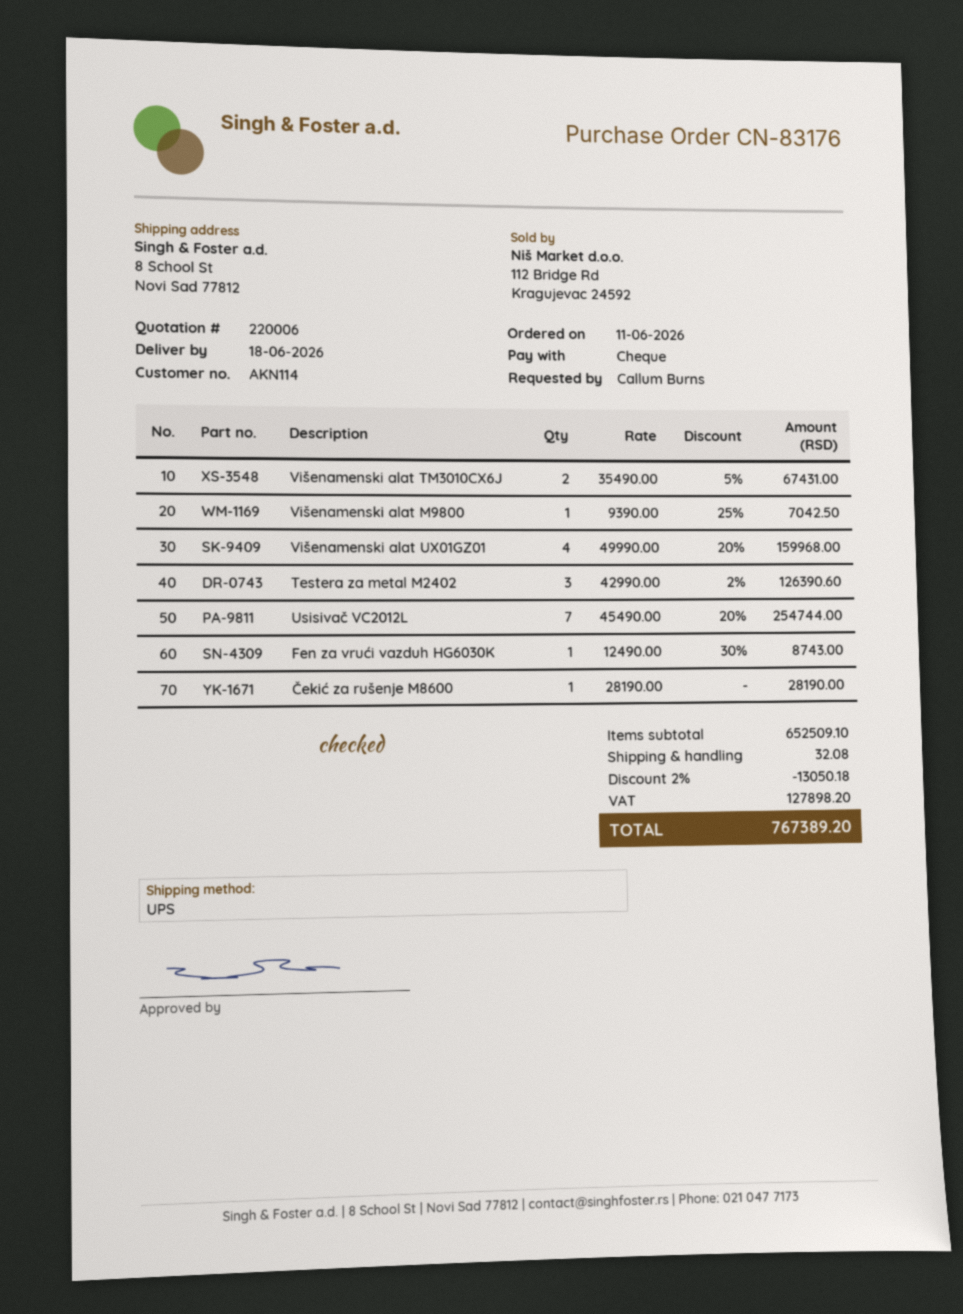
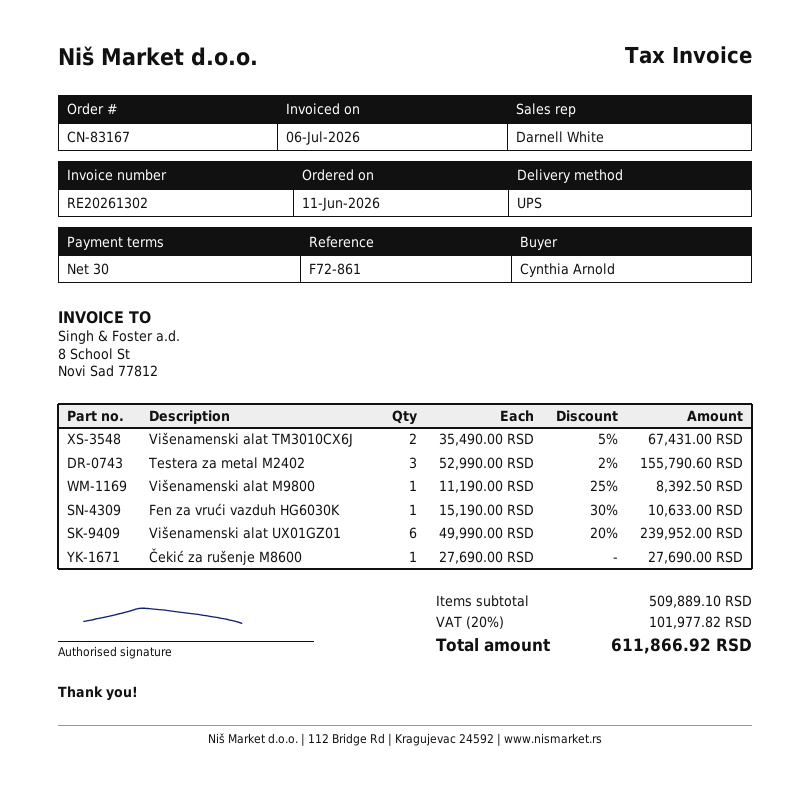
order number: CN-83176 -> CN-83167
ordered by: Callum Burns -> Cynthia Arnold
Višenamenski alat M9800: 1 x 9390.00 - 25% = 7042.50 -> 1 x 11190.00 - 25% = 8392.50
Višenamenski alat UX01GZ01: 4 x 49990.00 - 20% = 159968.00 -> 6 x 49990.00 - 20% = 239952.00
Testera za metal M2402: 3 x 42990.00 - 2% = 126390.60 -> 3 x 52990.00 - 2% = 155790.60
Usisivač VC2012L: 7 x 45490.00 - 20% = 254744.00 -> none
Fen za vrući vazduh HG6030K: 1 x 12490.00 - 30% = 8743.00 -> 1 x 15190.00 - 30% = 10633.00
Čekić za rušenje M8600: 1 x 28190.00 = 28190.00 -> 1 x 27690.00 = 27690.00
subtotal: 652509.10 -> 509889.10
discount: 2% = 13050.18 -> none
shipping: 32.08 -> none
tax: 127898.20 -> 101977.82
total: 767389.20 -> 611866.92

